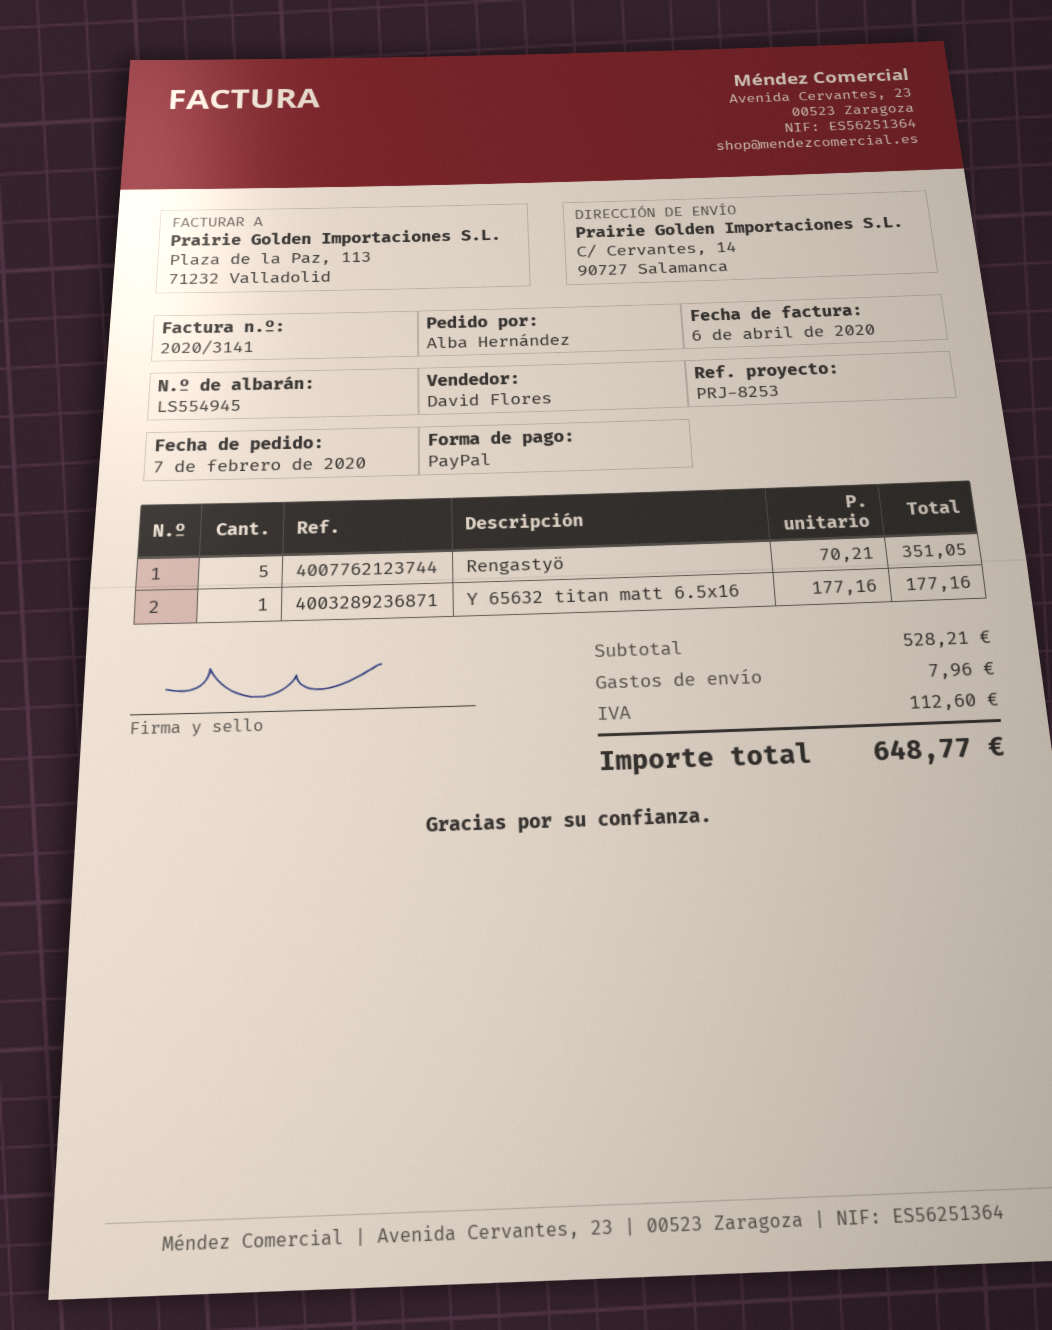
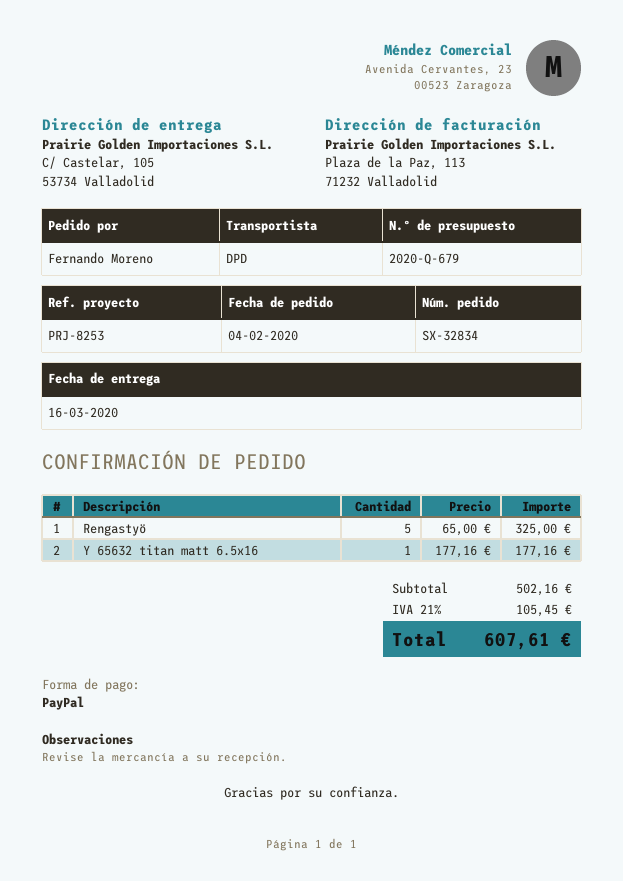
order date: 2020-02-07 -> 2020-02-04
ordered by: Alba Hernández -> Fernando Moreno
ship to: C/ Cervantes, 14, 90727 Salamanca -> C/ Castelar, 105, 53734 Valladolid
Rengastyö: 5 x 70.21 = 351.05 -> 5 x 65.00 = 325.00
subtotal: 528.21 -> 502.16
shipping: 7.96 -> none
tax: 112.60 -> 105.45
total: 648.77 -> 607.61

